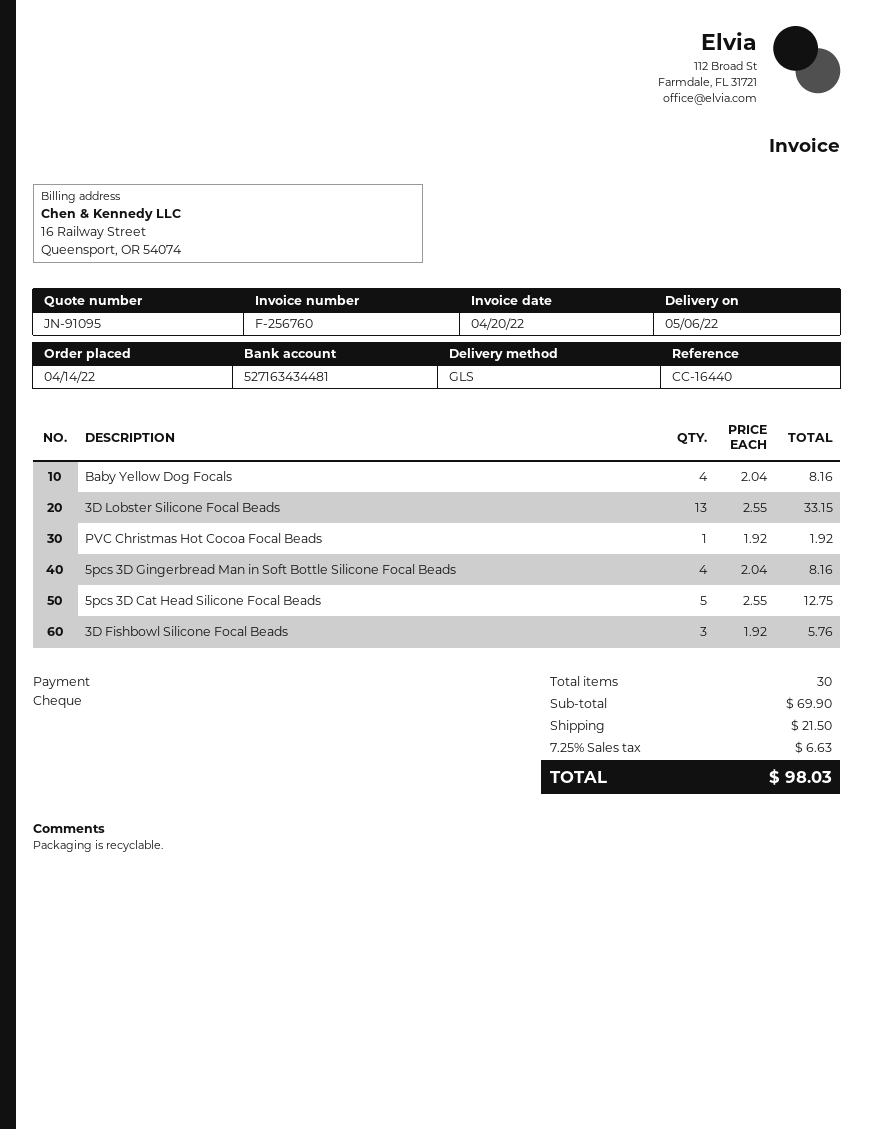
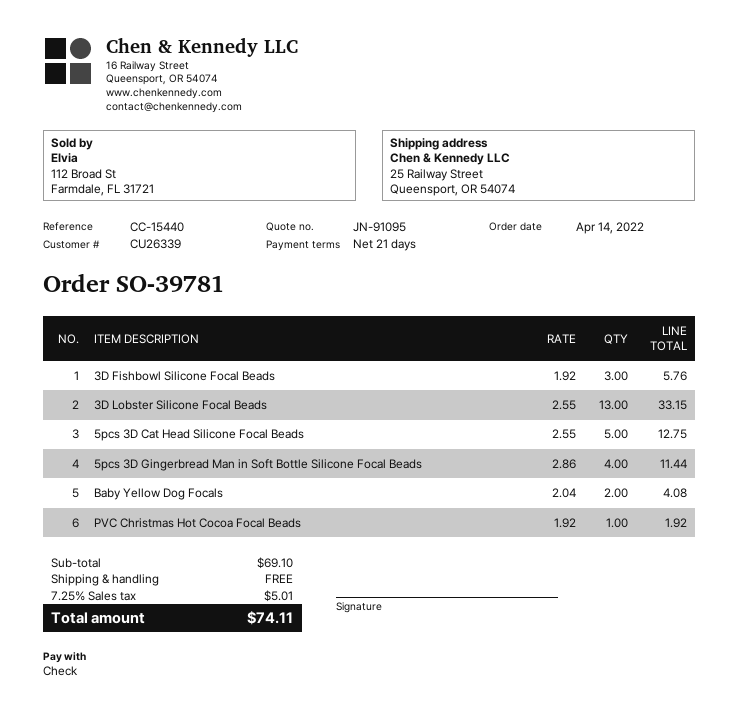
reference: CC-16440 -> CC-15440
Baby Yellow Dog Focals: 4 x 2.04 = 8.16 -> 2 x 2.04 = 4.08
5pcs 3D Gingerbread Man in Soft Bottle Silicone Focal Beads: 4 x 2.04 = 8.16 -> 4 x 2.86 = 11.44
subtotal: 69.90 -> 69.10
shipping: 21.50 -> 0.00
tax: 7.25% = 6.63 -> 7.25% = 5.01
total: 98.03 -> 74.11

